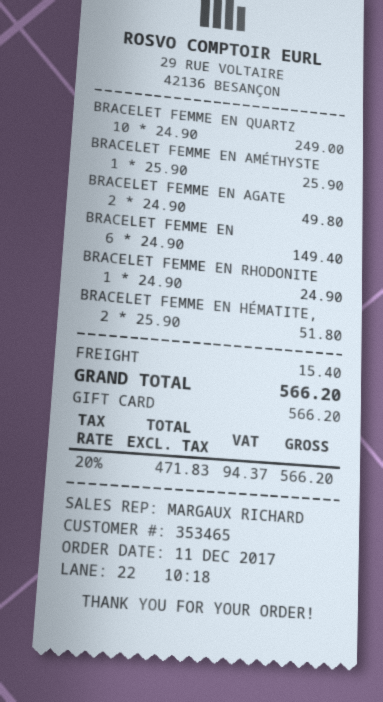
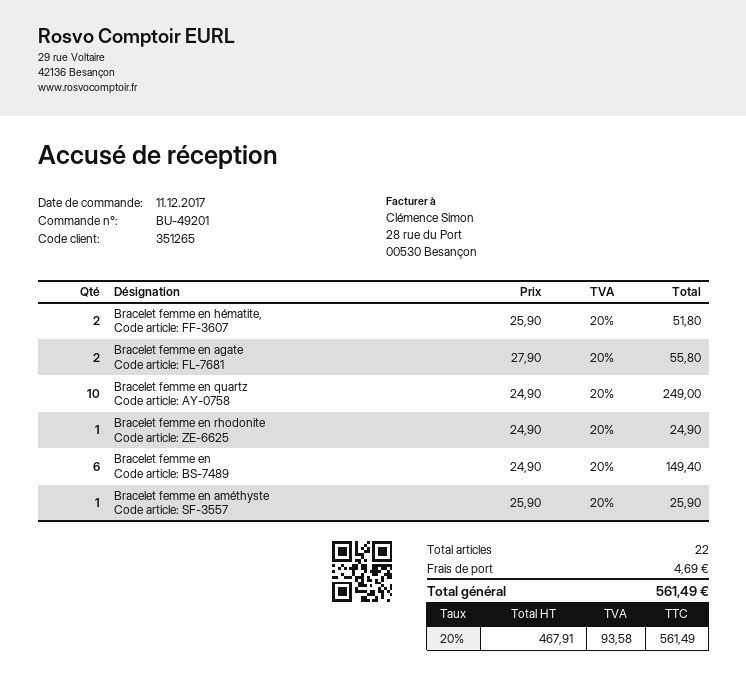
customer number: 353465 -> 351265
BRACELET FEMME EN AGATE: 2 x 24.90 = 49.80 -> 2 x 27.90 = 55.80
shipping: 15.40 -> 4.69
net: 471.83 -> 467.91
tax: 20% = 94.37 -> 20% = 93.58
total: 566.20 -> 561.49

